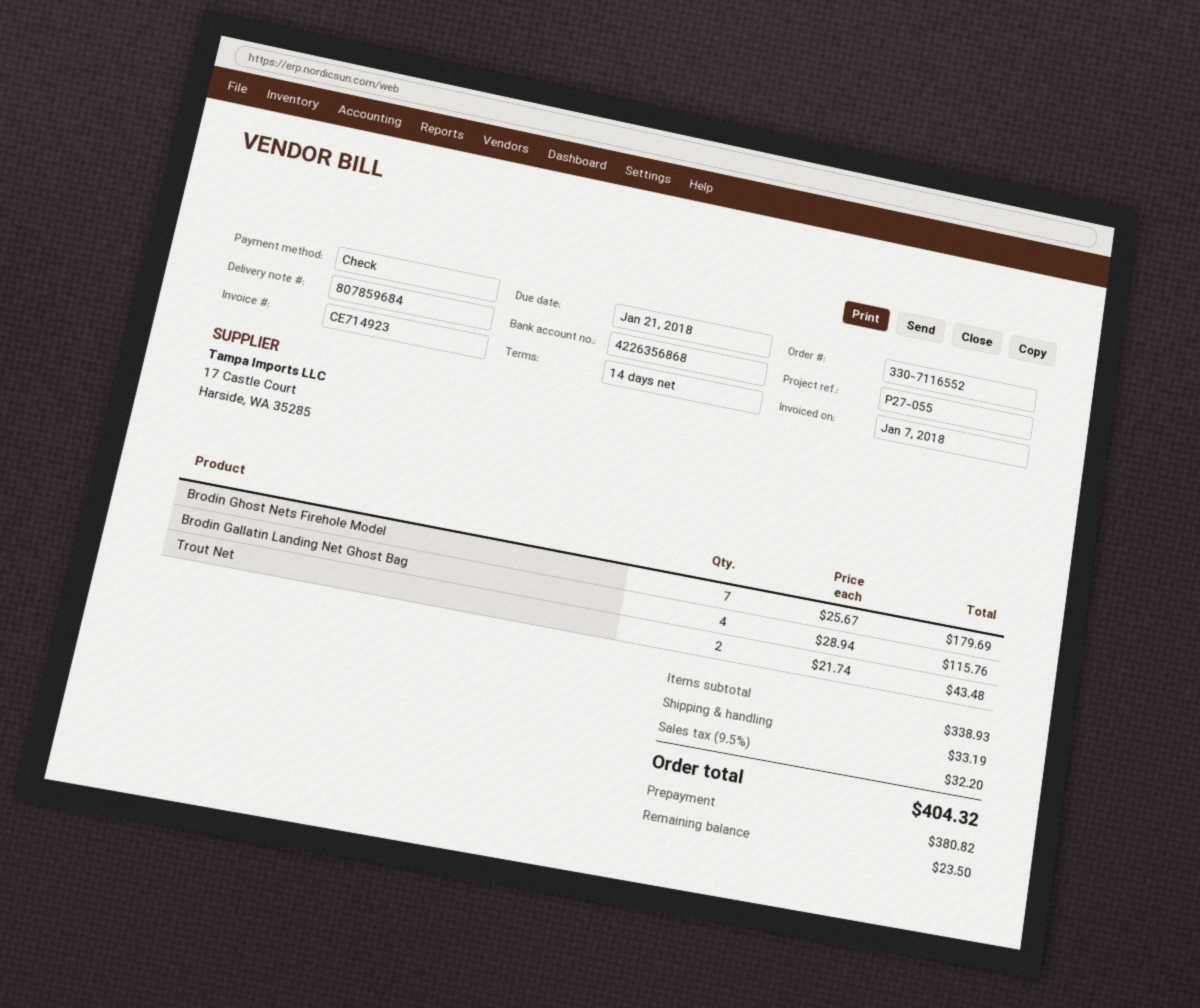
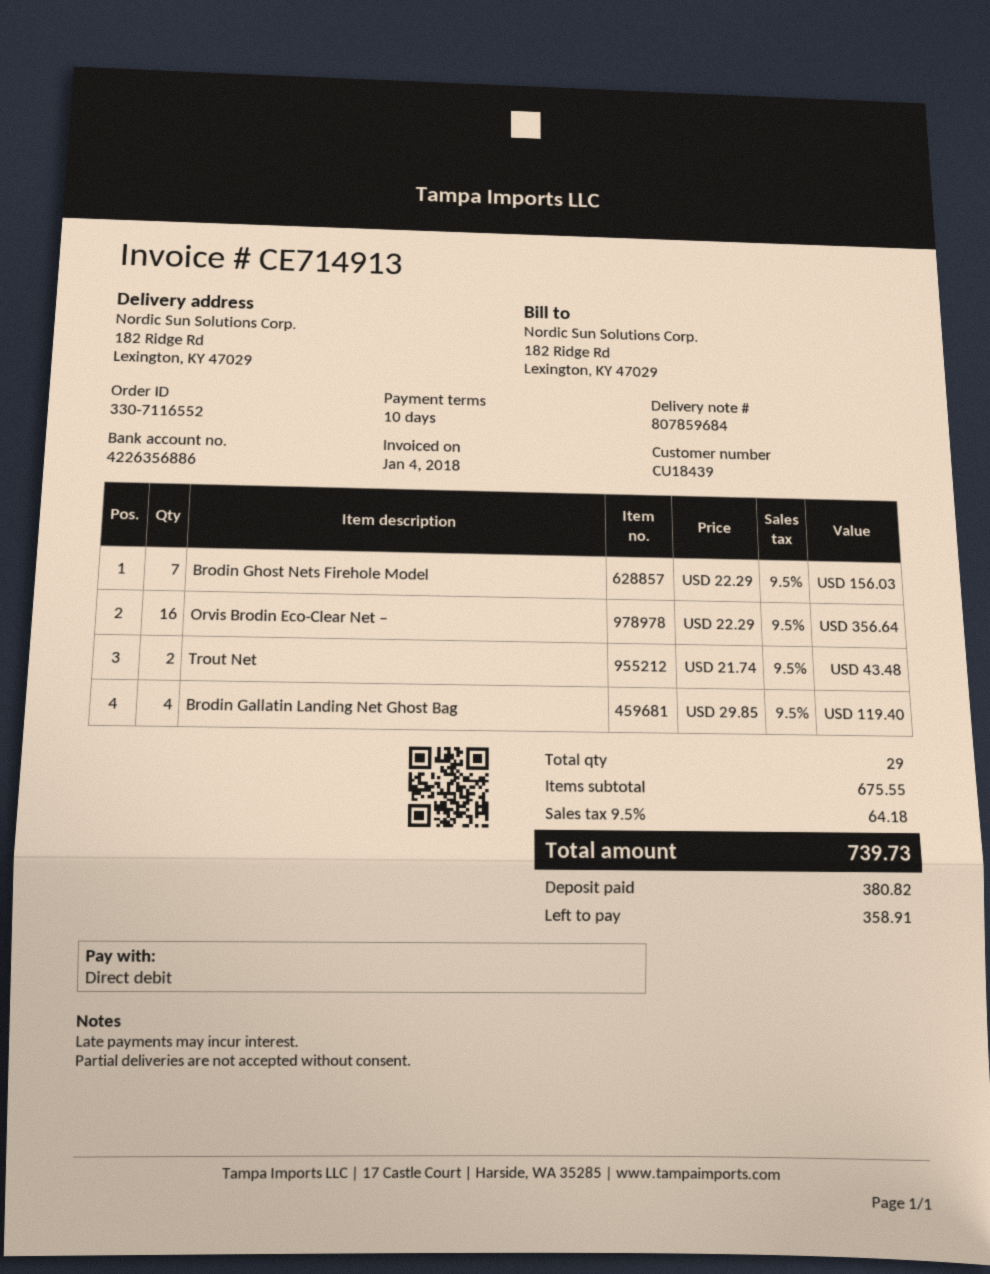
invoice number: CE714923 -> CE714913
invoice date: 2018-01-07 -> 2018-01-04
payment terms: 14 days -> 10 days
payment method: cheque -> direct debit
bank account: 4226356868 -> 4226356886
Brodin Ghost Nets Firehole Model: 7 x 25.67 = 179.69 -> 7 x 22.29 = 156.03
Brodin Gallatin Landing Net Ghost Bag: 4 x 28.94 = 115.76 -> 4 x 29.85 = 119.40
Orvis Brodin Eco-Clear Net –: none -> 16 x 22.29 = 356.64
subtotal: 338.93 -> 675.55
shipping: 33.19 -> none
tax: 9.5% = 32.20 -> 9.5% = 64.18
total: 404.32 -> 739.73
balance: 23.50 -> 358.91

